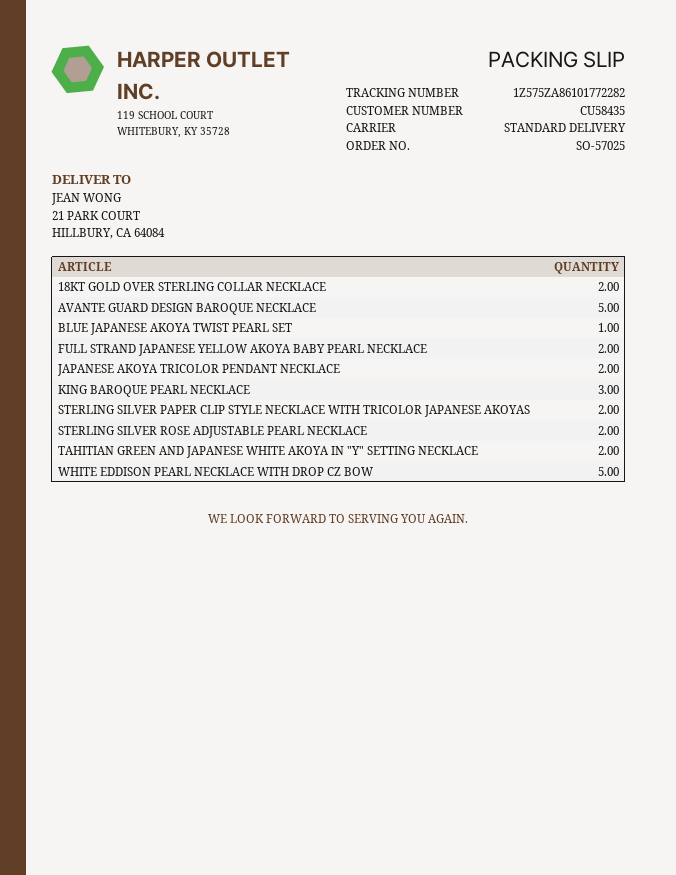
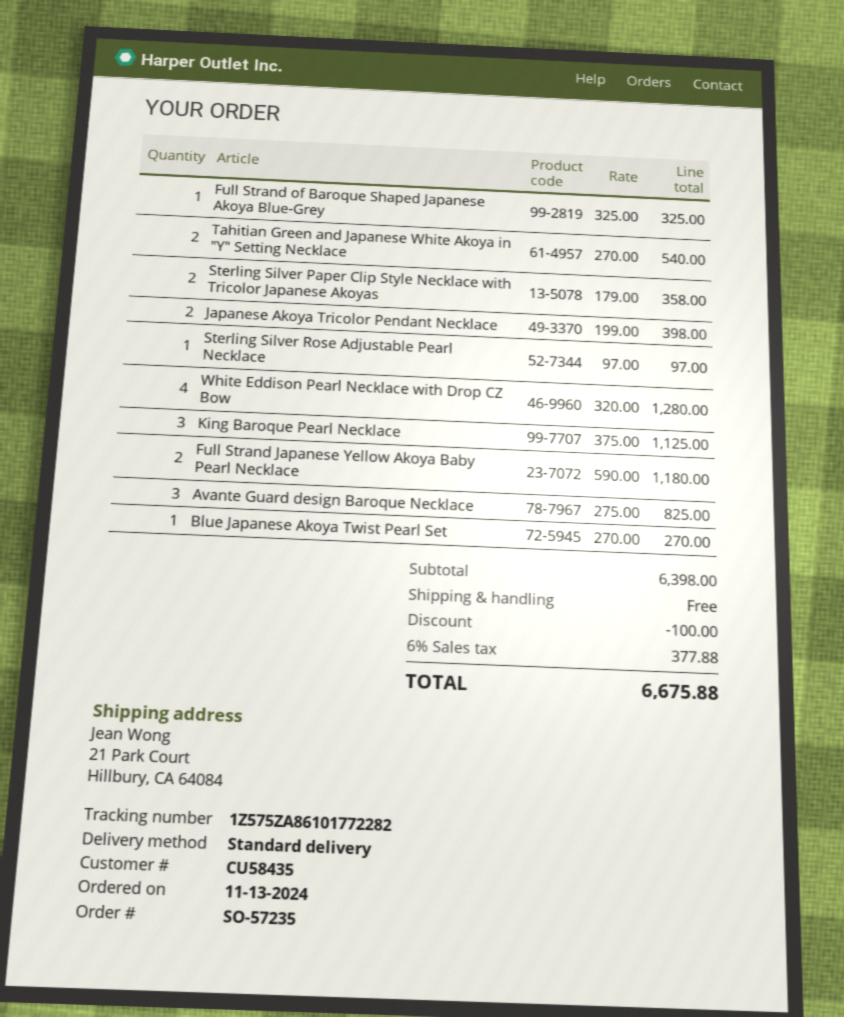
order number: SO-57025 -> SO-57235
18KT GOLD OVER STERLING COLLAR NECKLACE: 2 -> none
AVANTE GUARD DESIGN BAROQUE NECKLACE: 5 -> 3
STERLING SILVER ROSE ADJUSTABLE PEARL NECKLACE: 2 -> 1
WHITE EDDISON PEARL NECKLACE WITH DROP CZ BOW: 5 -> 4
Full Strand of Baroque Shaped Japanese Akoya Blue-Grey: none -> 1

